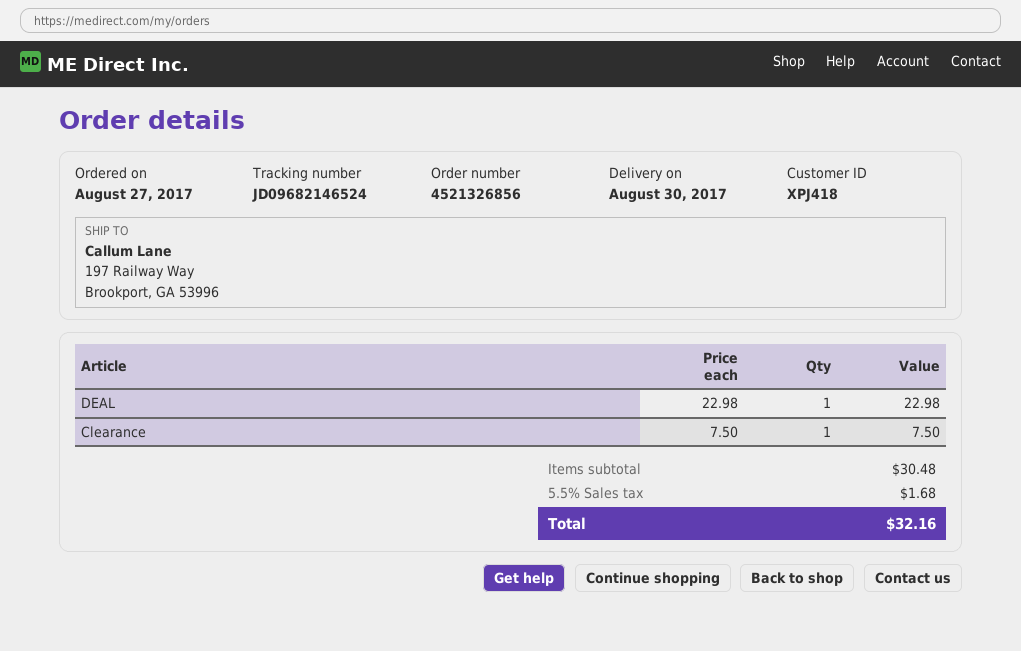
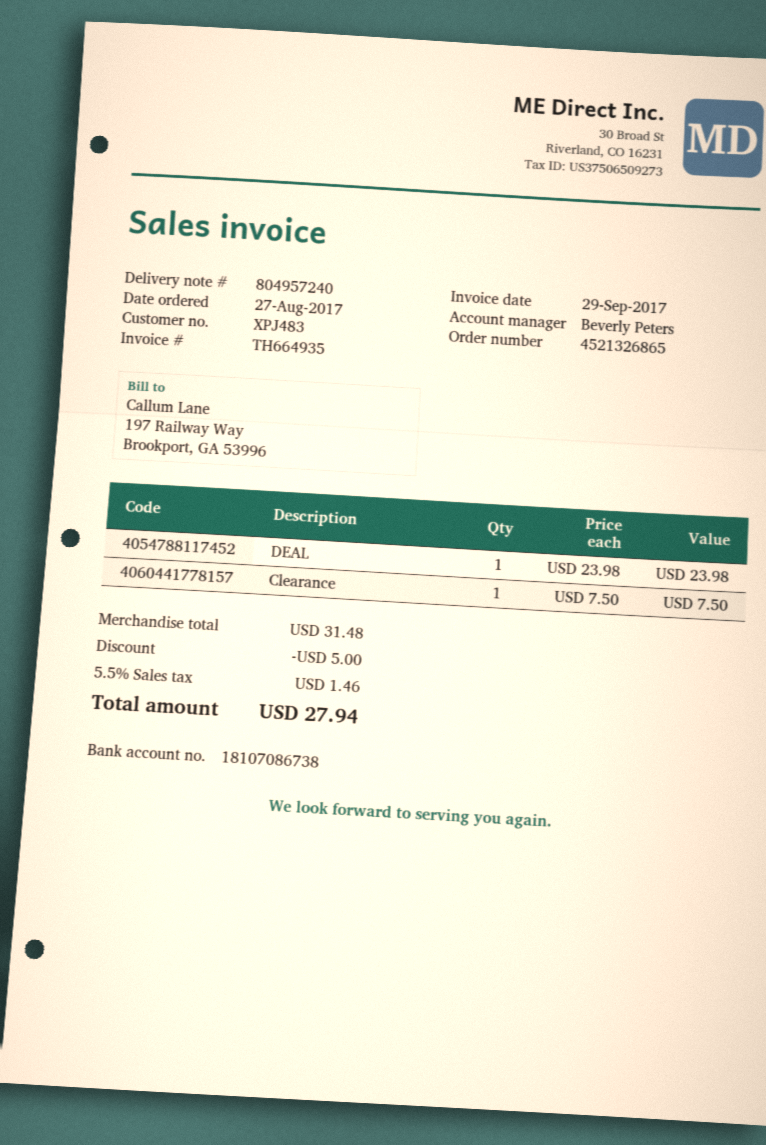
order number: 4521326856 -> 4521326865
customer number: XPJ418 -> XPJ483
DEAL: 1 x 22.98 = 22.98 -> 1 x 23.98 = 23.98
subtotal: 30.48 -> 31.48
discount: none -> 5.00
tax: 5.5% = 1.68 -> 5.5% = 1.46
total: 32.16 -> 27.94

